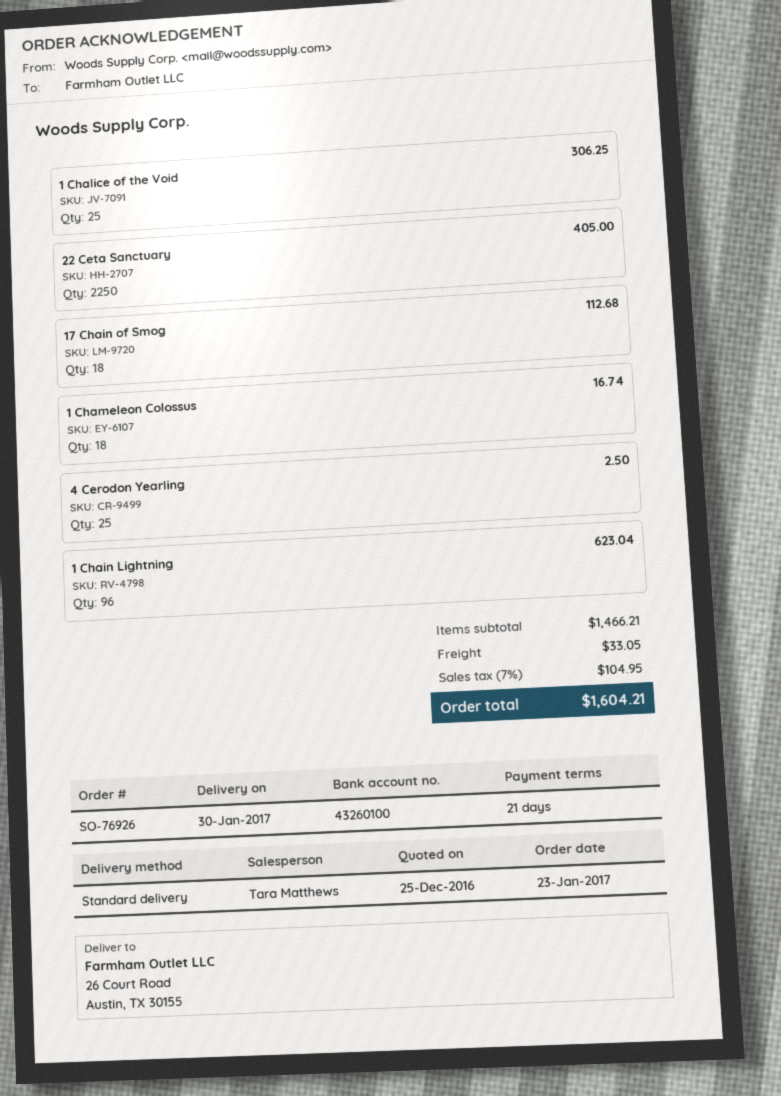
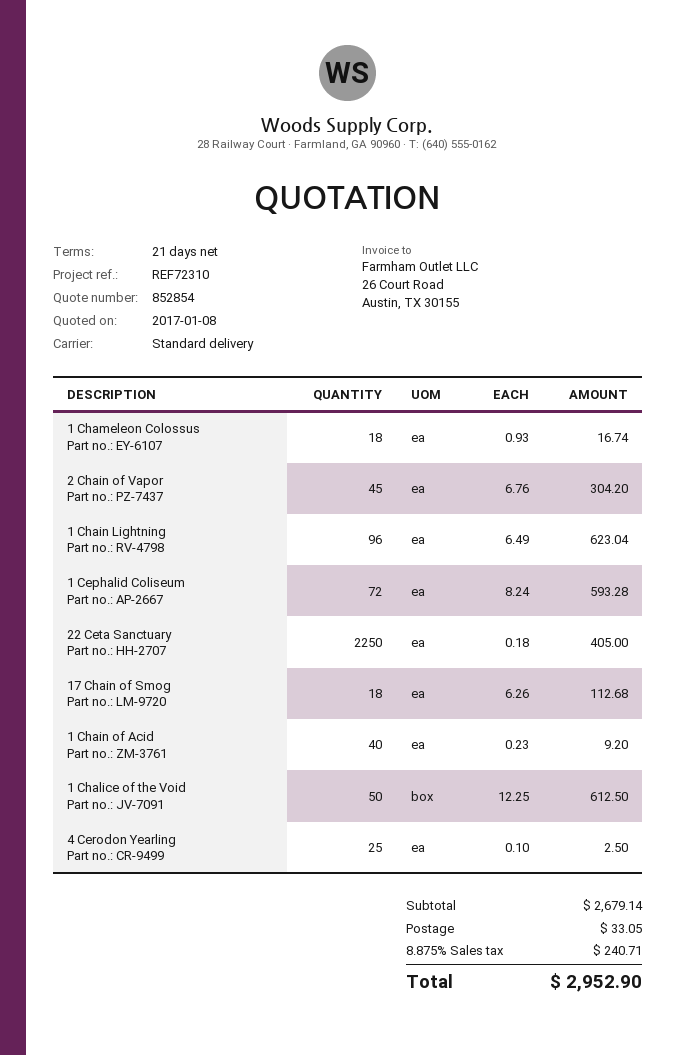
quote date: 2016-12-25 -> 2017-01-08
1 Chalice of the Void: 25 for 306.25 -> 50 for 612.50
2 Chain of Vapor: none -> 45 for 304.20
1 Cephalid Coliseum: none -> 72 for 593.28
1 Chain of Acid: none -> 40 for 9.20
subtotal: 1466.21 -> 2679.14
tax: 7% = 104.95 -> 8.875% = 240.71
total: 1604.21 -> 2952.90

